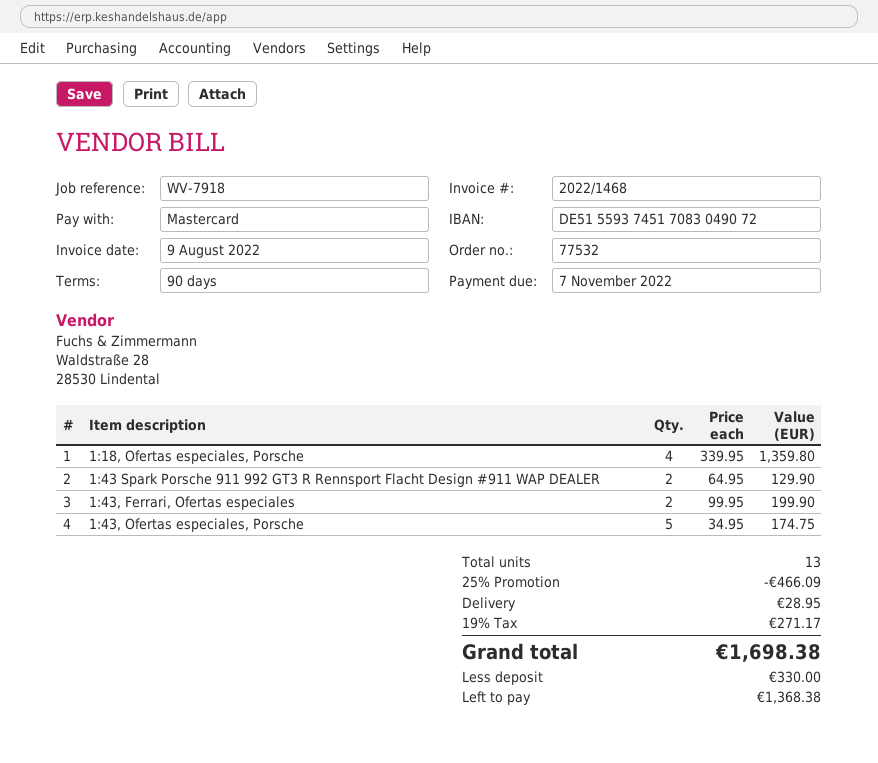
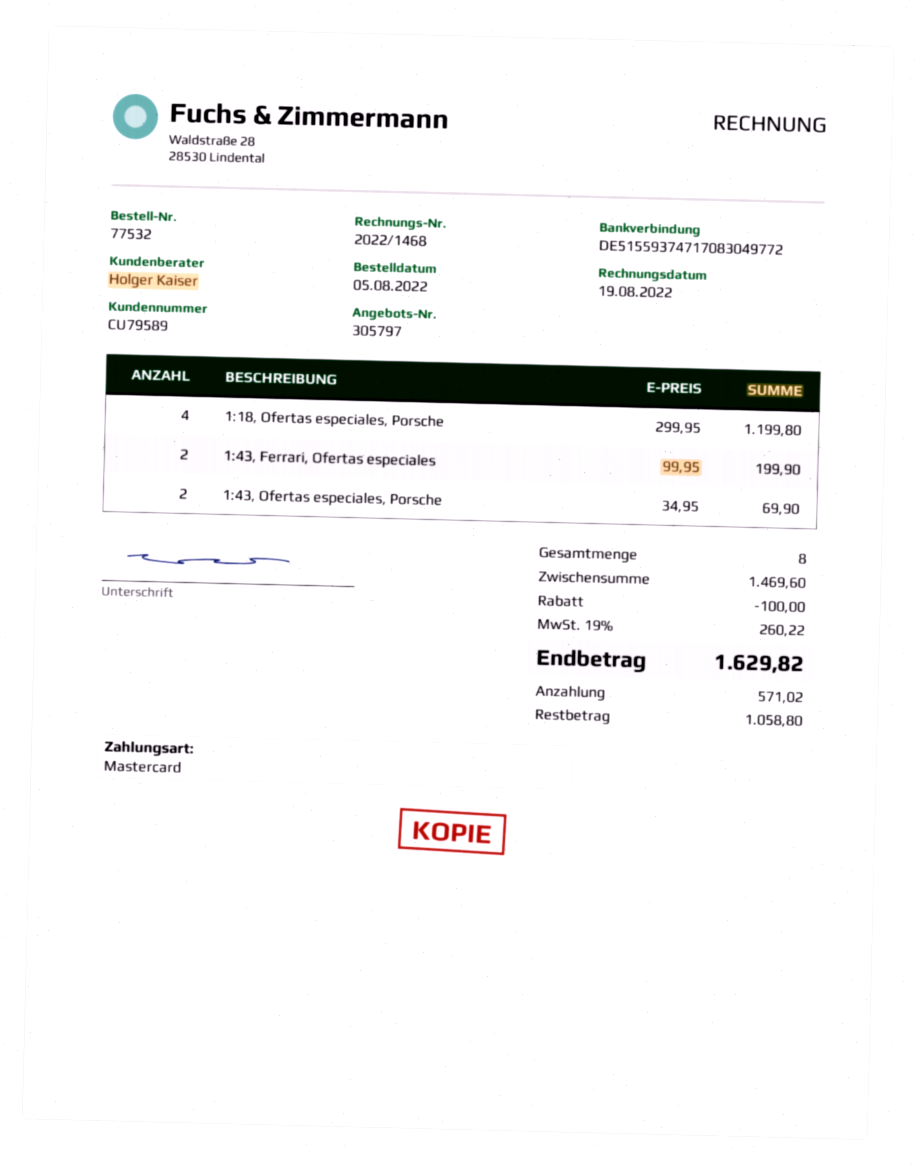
invoice date: 2022-08-09 -> 2022-08-19
bank account: DE51559374517083049072 -> DE51559374717083049772
1:18, Ofertas especiales, Porsche: 4 x 339.95 = 1359.80 -> 4 x 299.95 = 1199.80
1:43 Spark Porsche 911 992 GT3 R Rennsport Flacht Design #911 WAP DEALER: 2 x 64.95 = 129.90 -> none
1:43, Ofertas especiales, Porsche: 5 x 34.95 = 174.75 -> 2 x 34.95 = 69.90
total quantity: 13 -> 8
discount: 466.09 -> 100.00
shipping: 28.95 -> none
tax: 19% = 271.17 -> 19% = 260.22
total: 1698.38 -> 1629.82
deposit: 330.00 -> 571.02
balance: 1368.38 -> 1058.80

